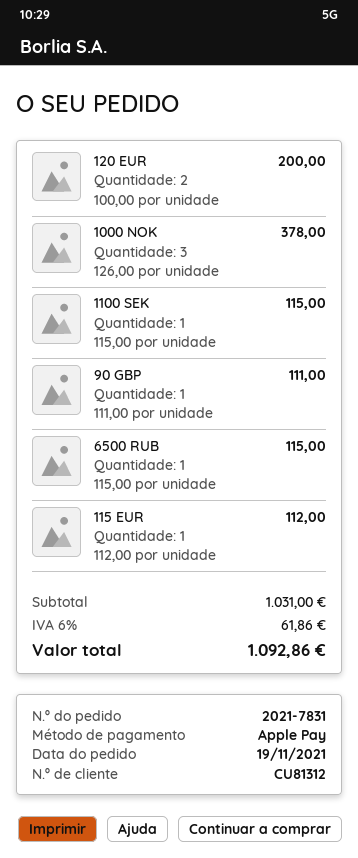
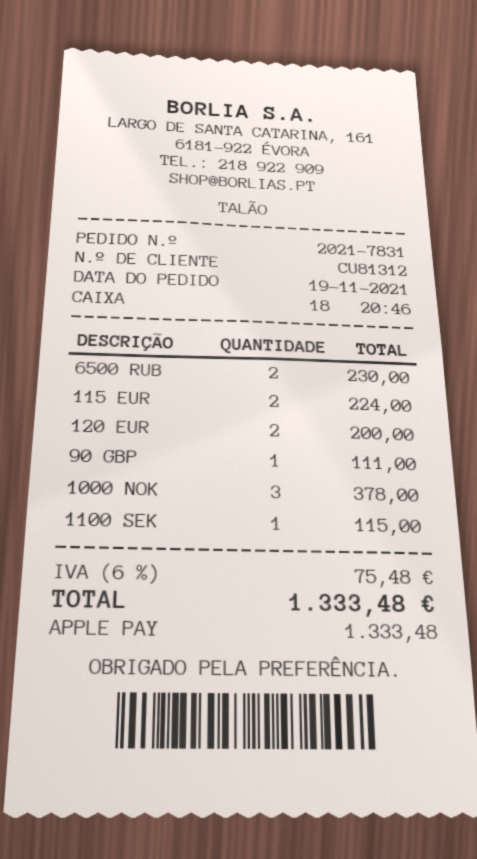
6500 RUB: 1 for 115.00 -> 2 for 230.00
115 EUR: 1 for 112.00 -> 2 for 224.00
tax: 6% = 61.86 -> 6% = 75.48
total: 1092.86 -> 1333.48

